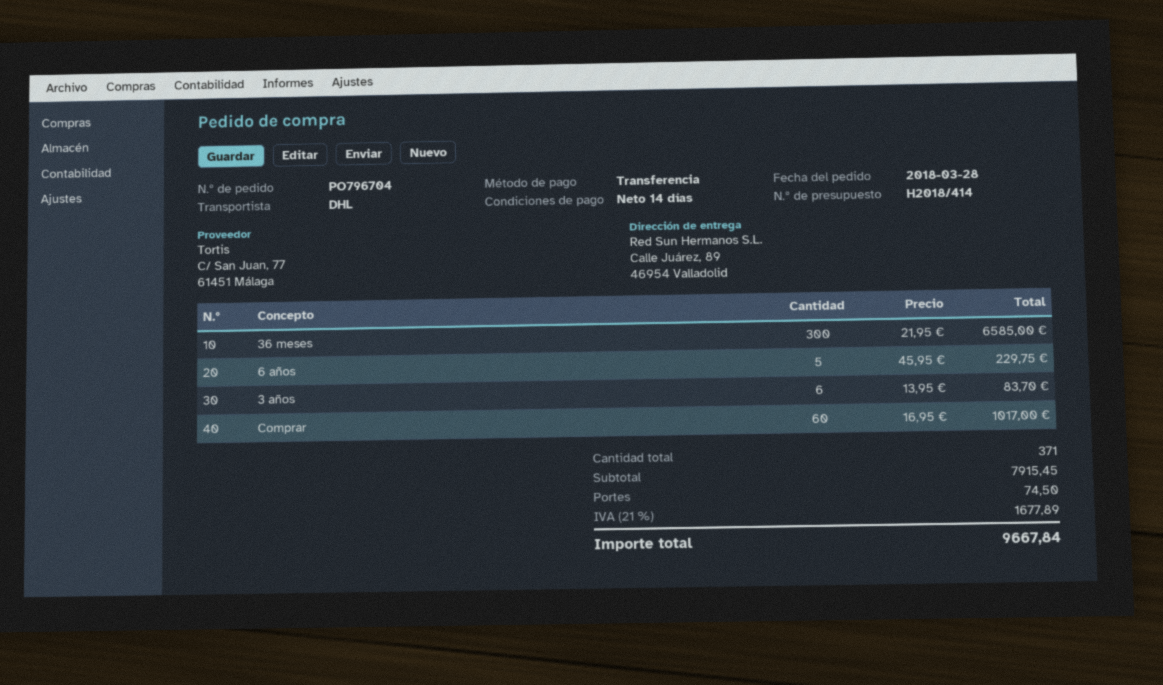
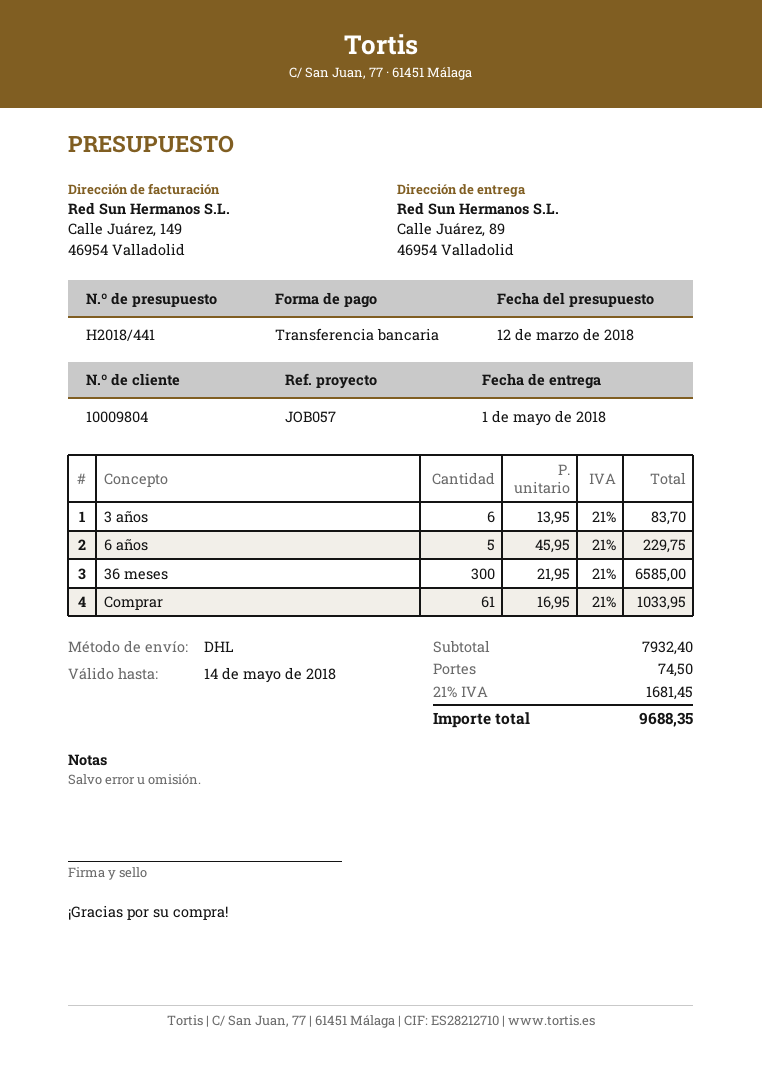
quote number: H2018/414 -> H2018/441
Comprar: 60 x 16.95 = 1017.00 -> 61 x 16.95 = 1033.95
subtotal: 7915.45 -> 7932.40
tax: 21% = 1677.89 -> 21% = 1681.45
total: 9667.84 -> 9688.35

